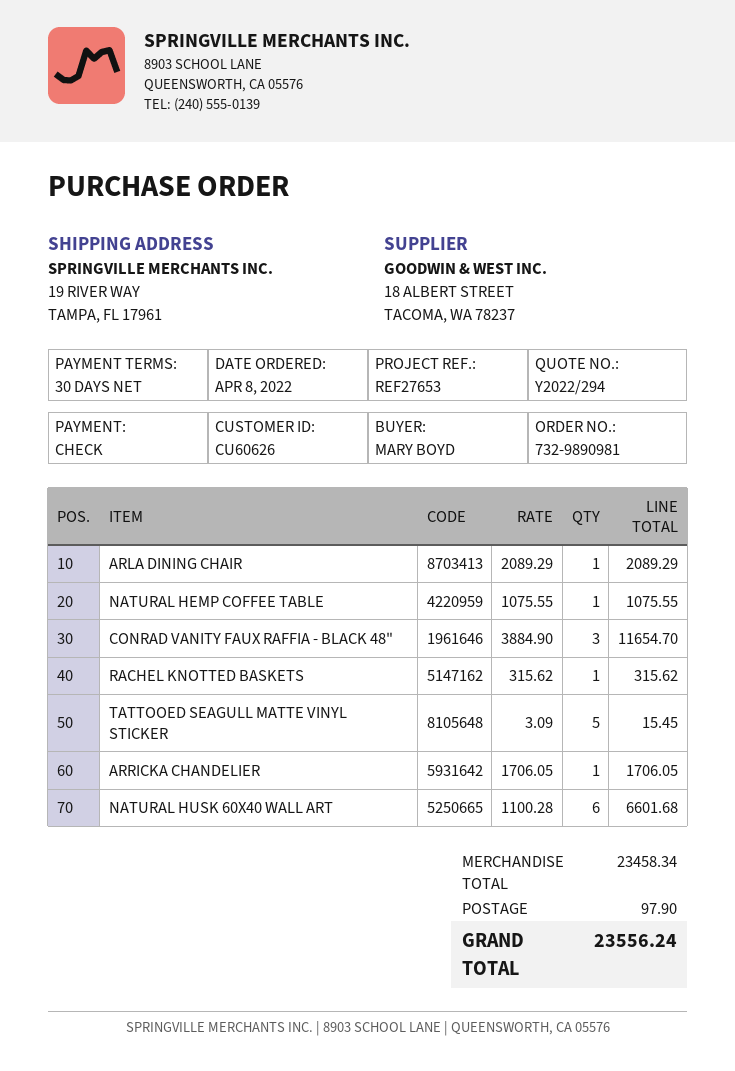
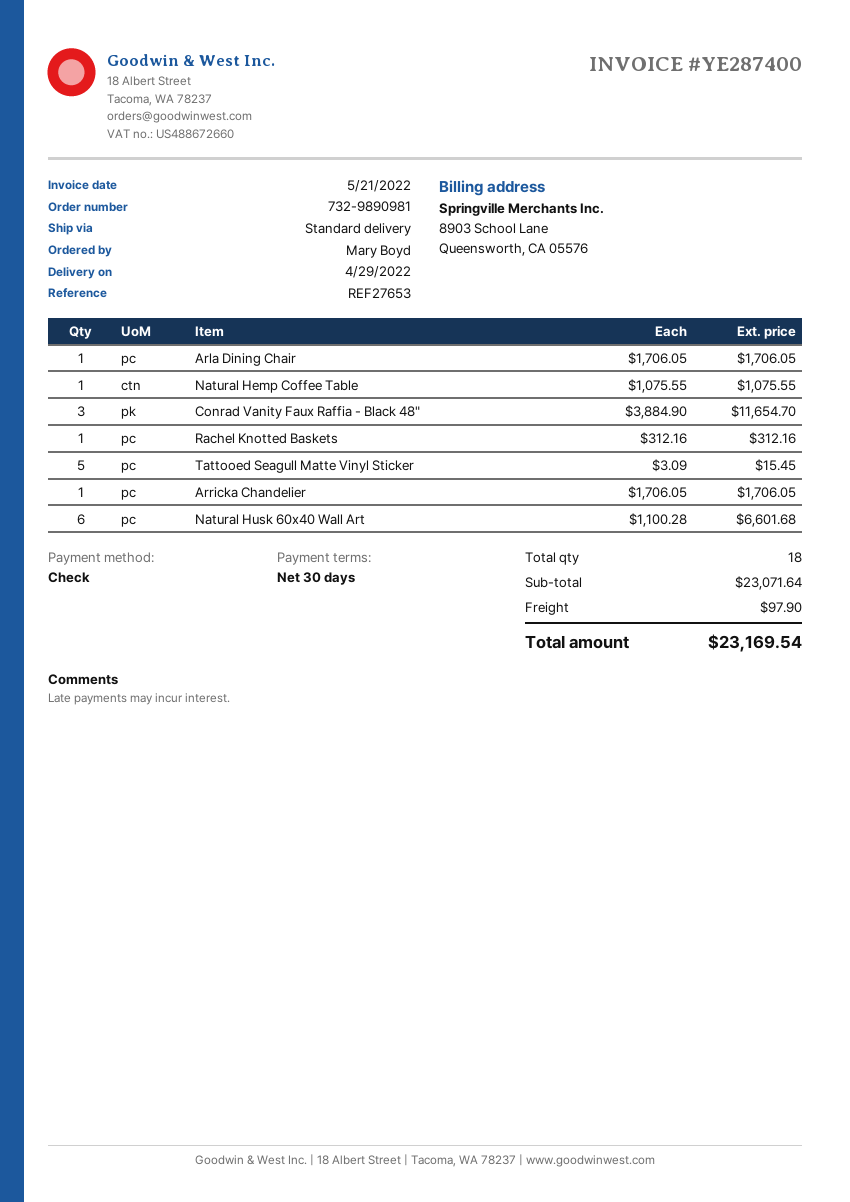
ARLA DINING CHAIR: 1 x 2089.29 = 2089.29 -> 1 x 1706.05 = 1706.05
RACHEL KNOTTED BASKETS: 1 x 315.62 = 315.62 -> 1 x 312.16 = 312.16
subtotal: 23458.34 -> 23071.64
total: 23556.24 -> 23169.54

